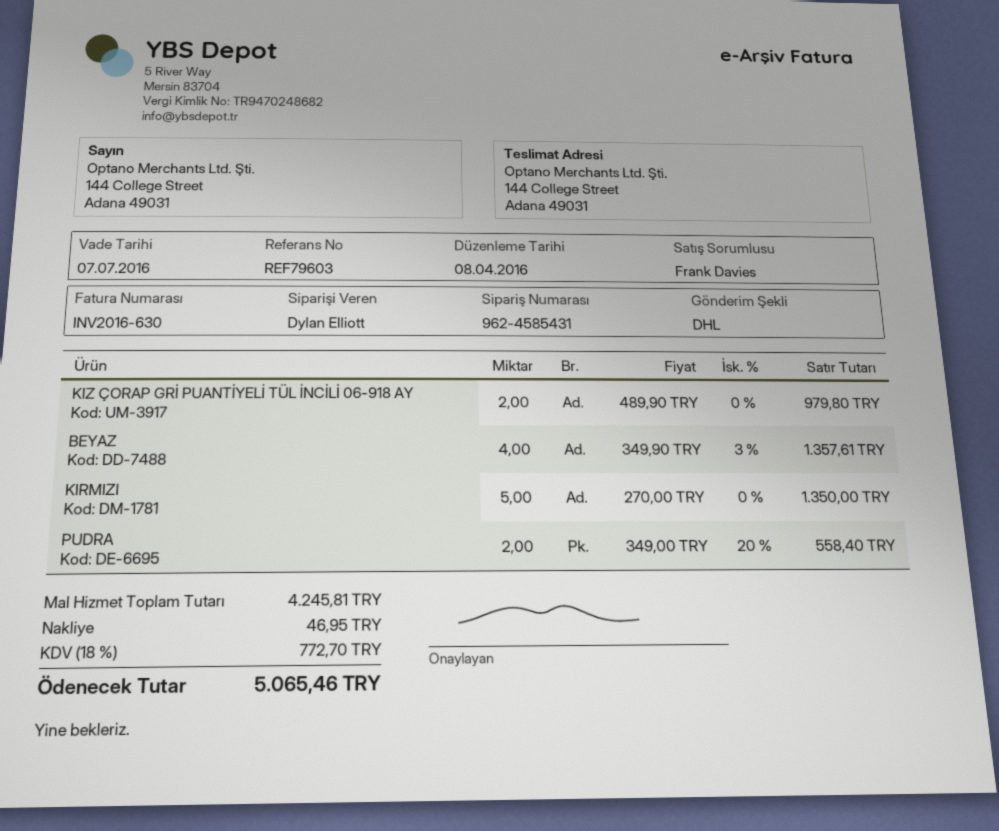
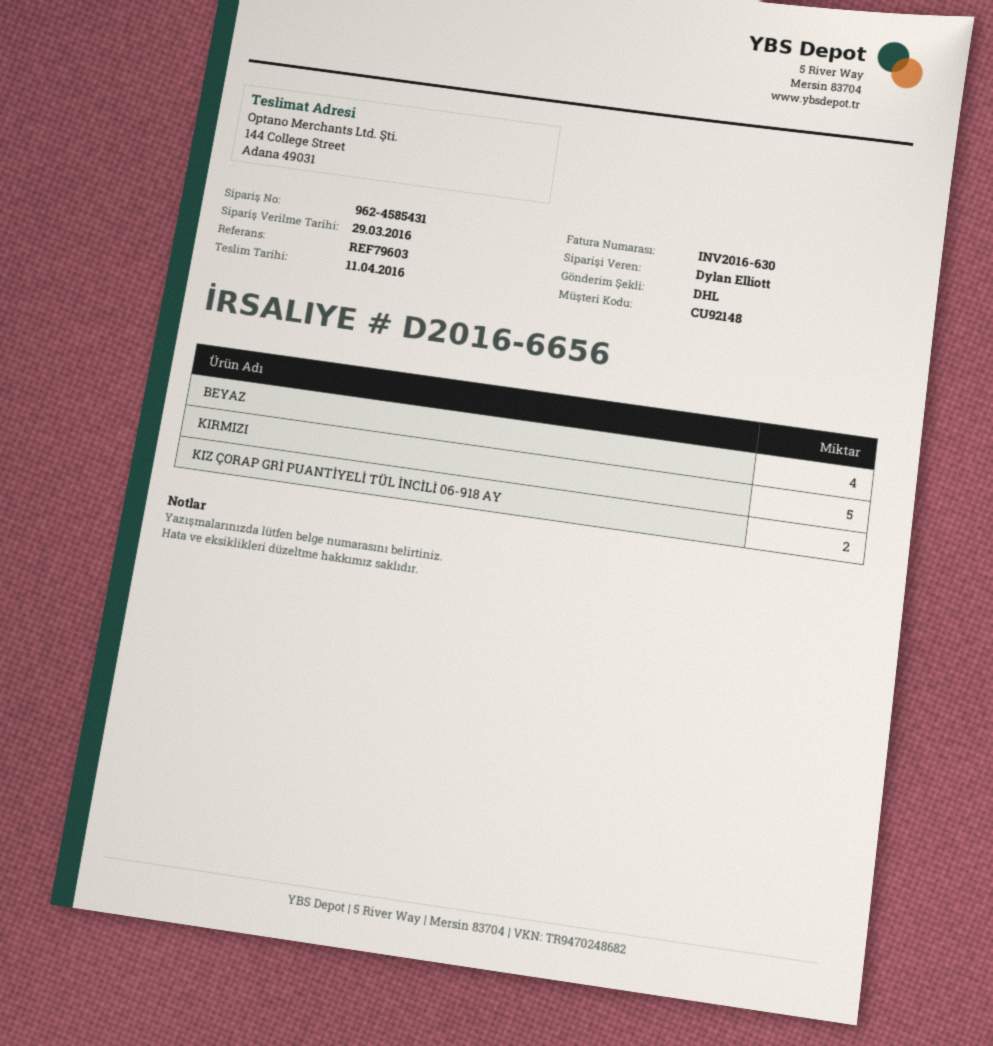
PUDRA: 2 -> none

